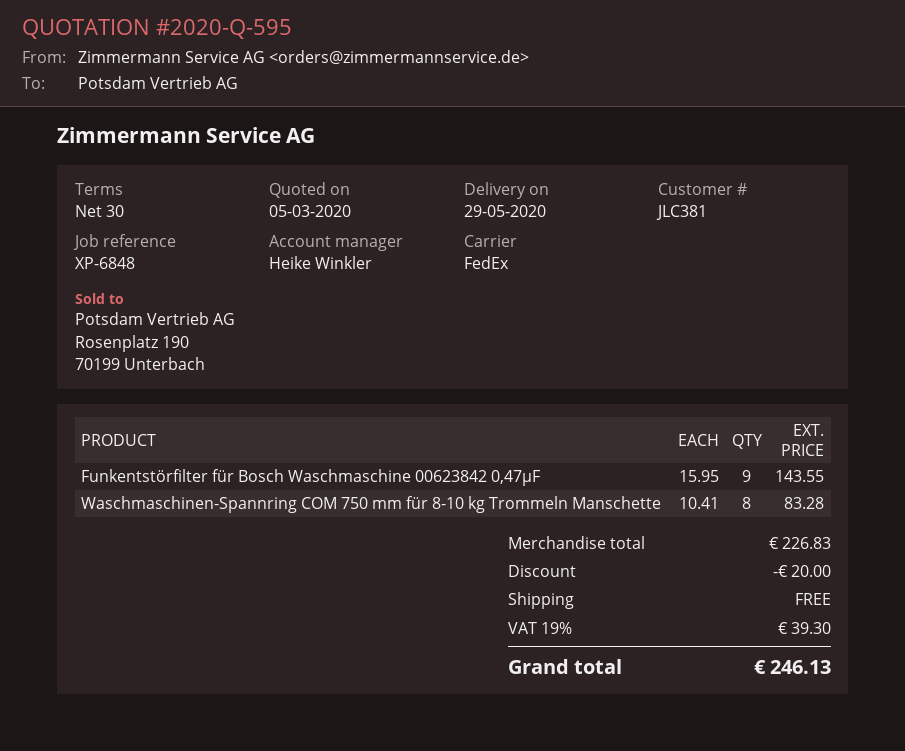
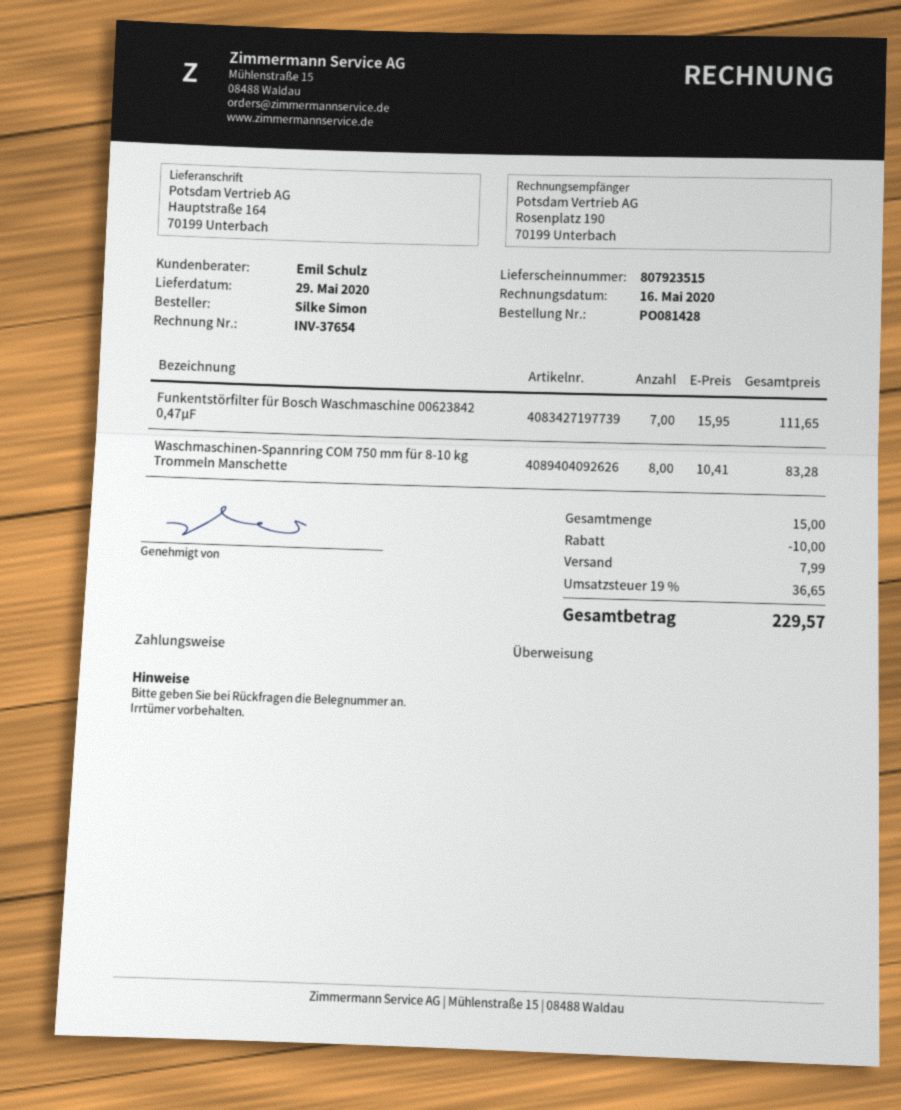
sales rep: Heike Winkler -> Emil Schulz
Funkentstörfilter für Bosch Waschmaschine 00623842 0,47µF: 9 x 15.95 = 143.55 -> 7 x 15.95 = 111.65
discount: 20.00 -> 10.00
shipping: 0.00 -> 7.99
tax: 19% = 39.30 -> 19% = 36.65
total: 246.13 -> 229.57

